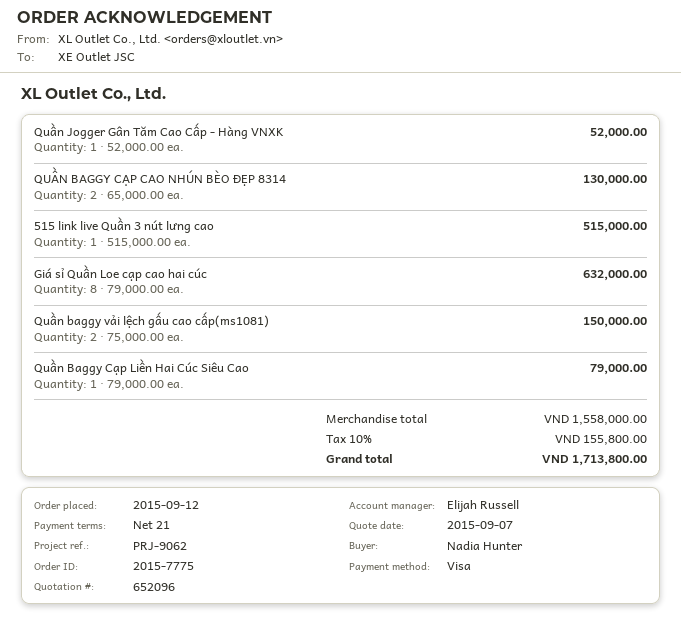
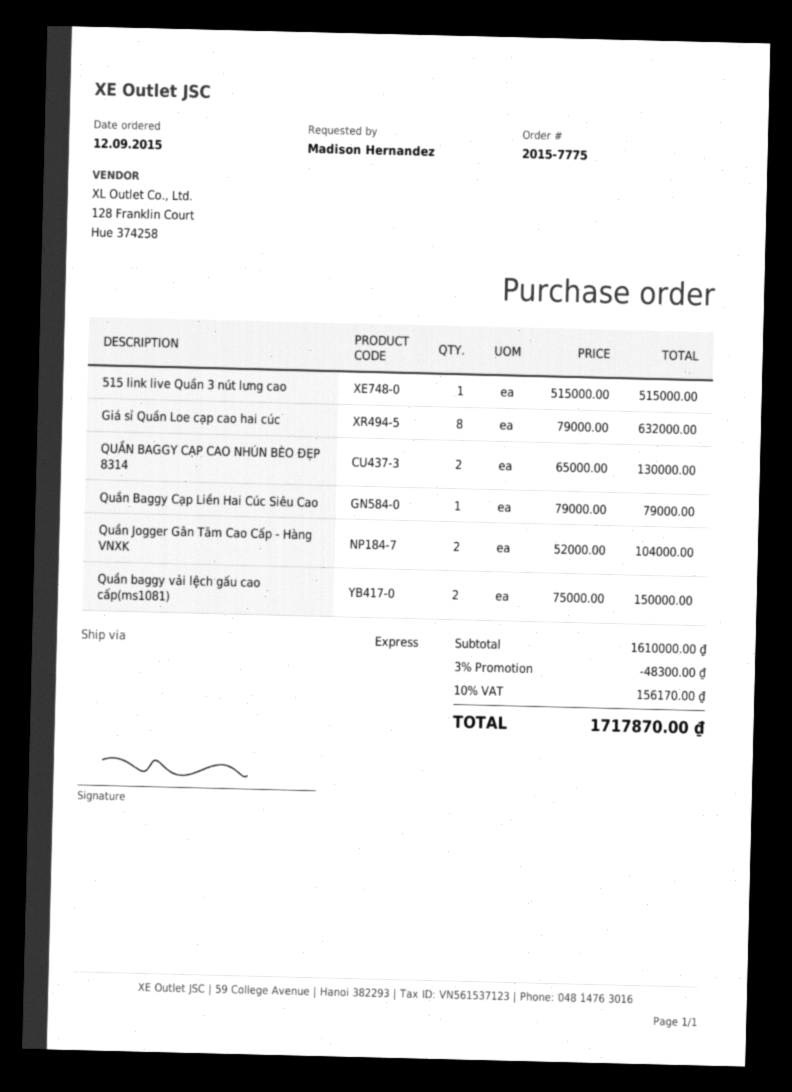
ordered by: Nadia Hunter -> Madison Hernandez
Quần Jogger Gân Tăm Cao Cấp - Hàng VNXK: 1 x 52000.00 = 52000.00 -> 2 x 52000.00 = 104000.00
subtotal: 1558000.00 -> 1610000.00
discount: none -> 3% = 48300.00
tax: 10% = 155800.00 -> 10% = 156170.00
total: 1713800.00 -> 1717870.00

